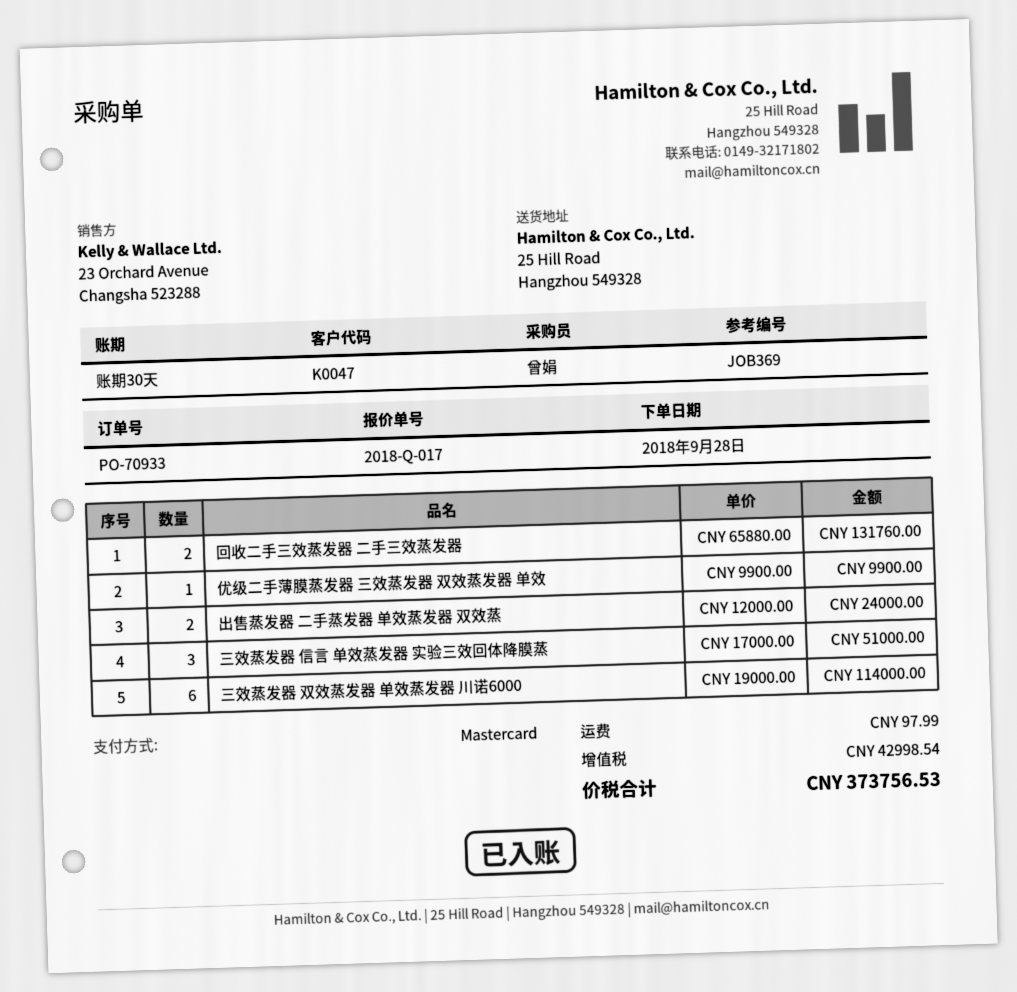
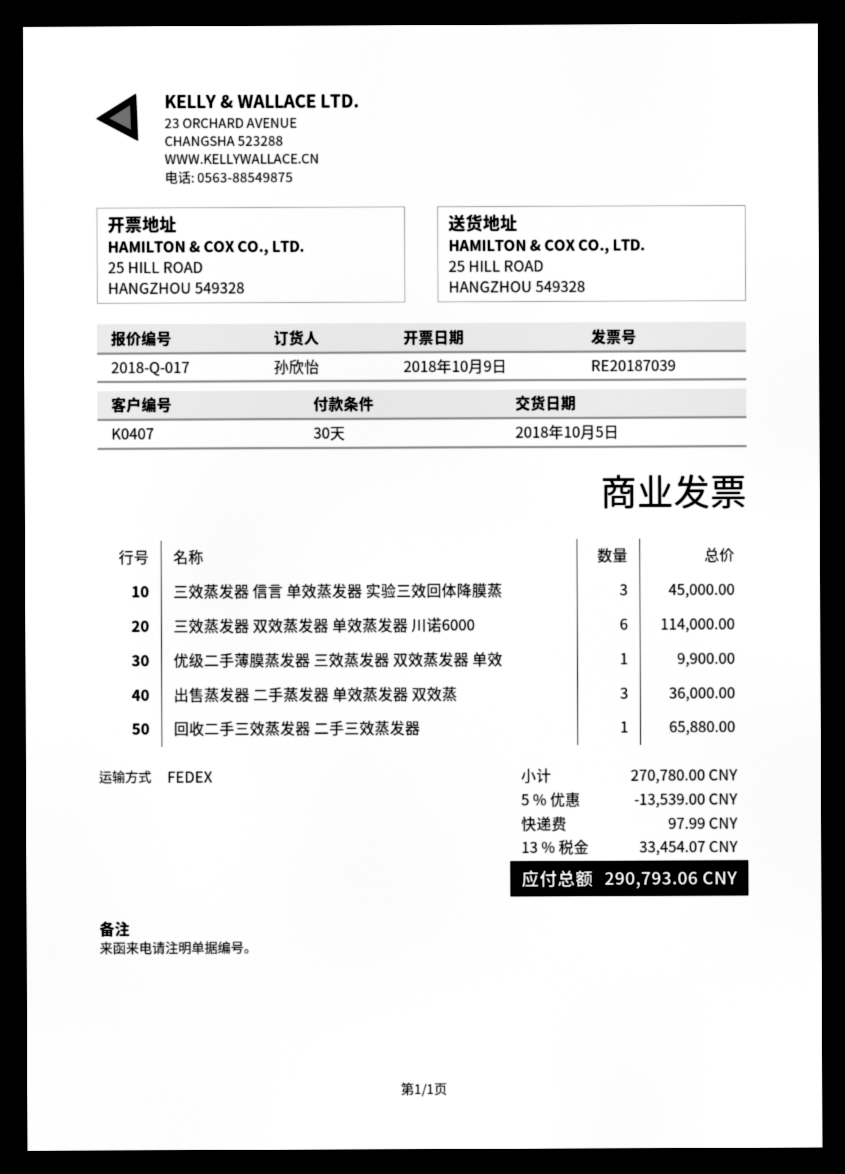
customer number: K0047 -> K0407
ordered by: 曾娟 -> 孙欣怡
回收二手三效蒸发器 二手三效蒸发器: 2 for 131760.00 -> 1 for 65880.00
出售蒸发器 二手蒸发器 单效蒸发器 双效蒸: 2 for 24000.00 -> 3 for 36000.00
三效蒸发器 信言 单效蒸发器 实验三效回体降膜蒸: 3 for 51000.00 -> 3 for 45000.00
discount: none -> 5% = 13539.00
tax: 42998.54 -> 33454.07
total: 373756.53 -> 290793.06

